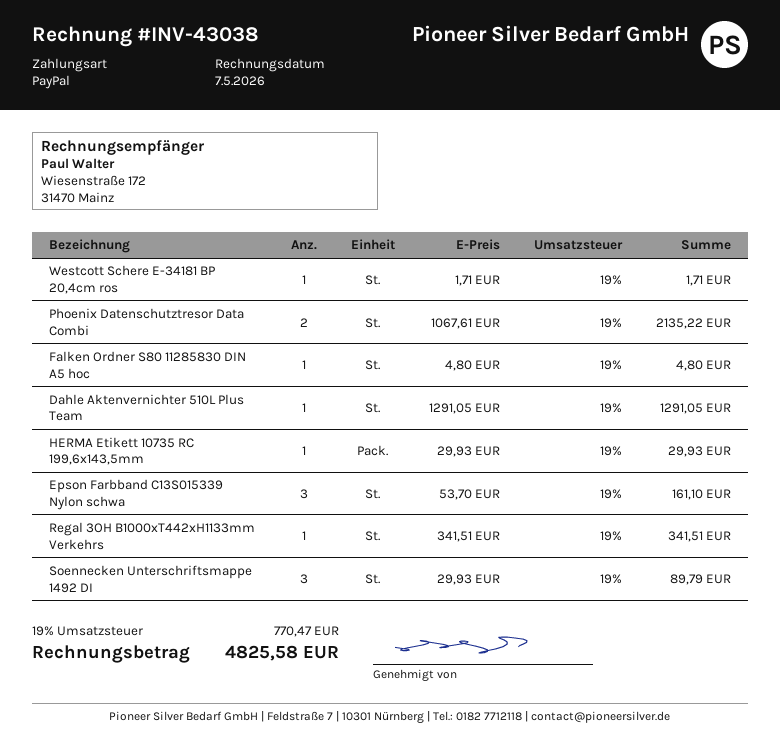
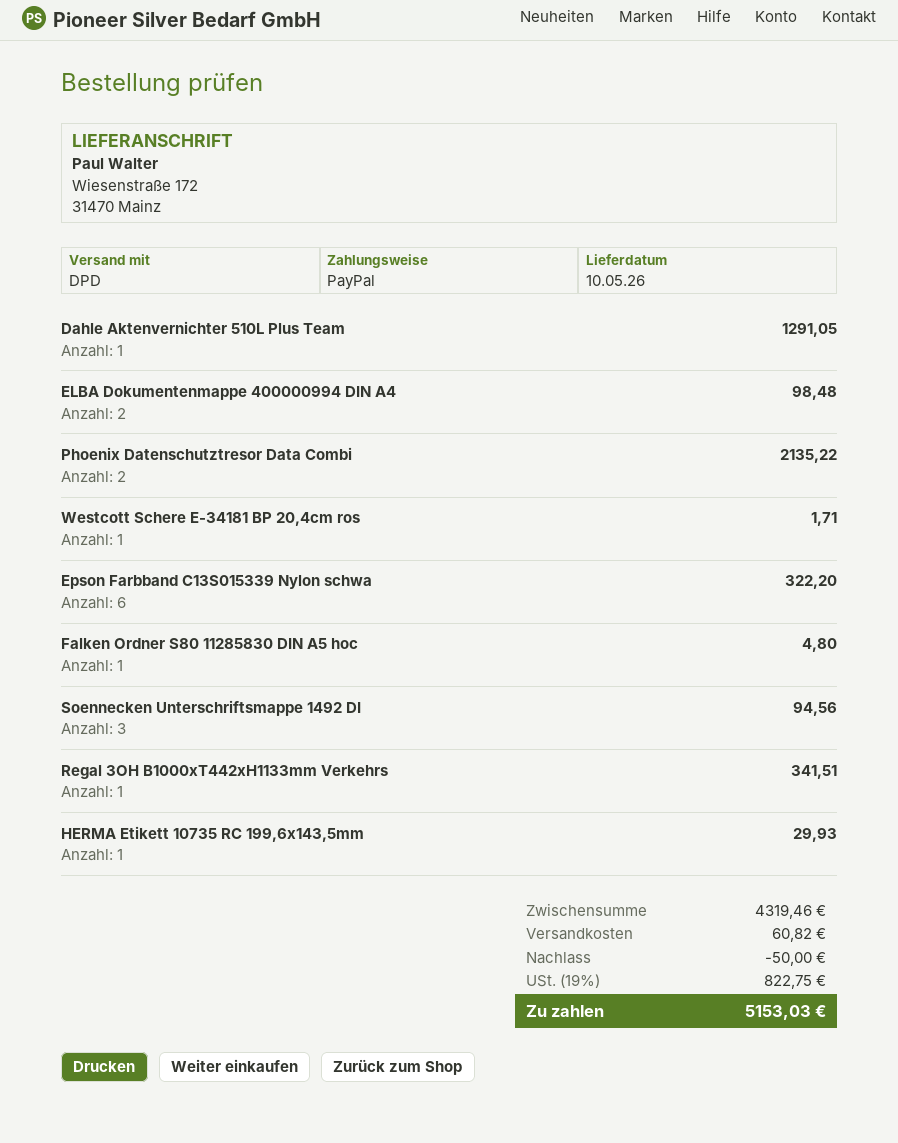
Epson Farbband C13S015339 Nylon schwa: 3 for 161.10 -> 6 for 322.20
Soennecken Unterschriftsmappe 1492 DI: 3 for 89.79 -> 3 for 94.56
ELBA Dokumentenmappe 400000994 DIN A4: none -> 2 for 98.48
discount: none -> 50.00
shipping: none -> 60.82
tax: 19% = 770.47 -> 19% = 822.75
total: 4825.58 -> 5153.03

